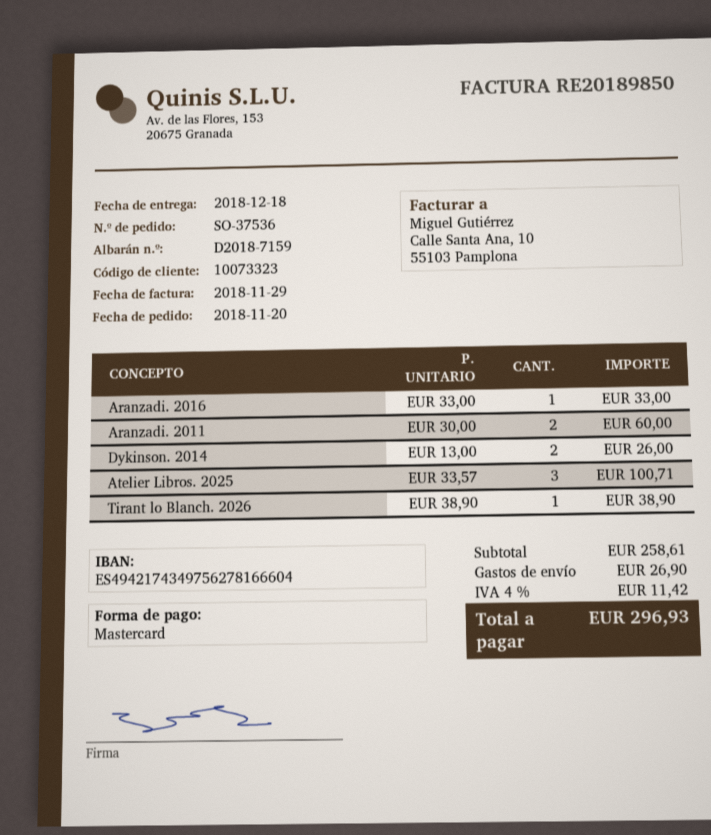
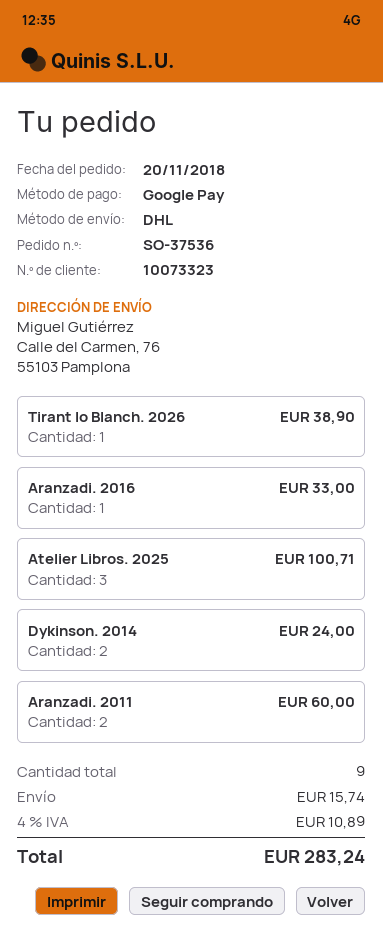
payment method: Mastercard -> Google Pay
Dykinson. 2014: 2 for 26.00 -> 2 for 24.00
shipping: 26.90 -> 15.74
tax: 4% = 11.42 -> 4% = 10.89
total: 296.93 -> 283.24

